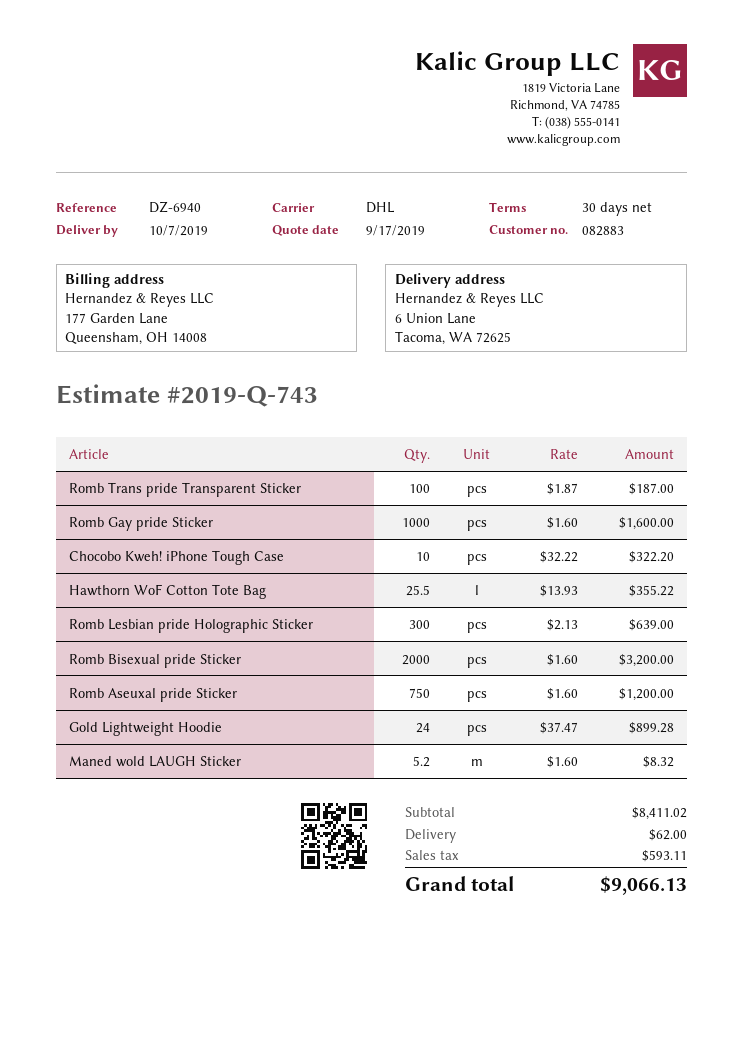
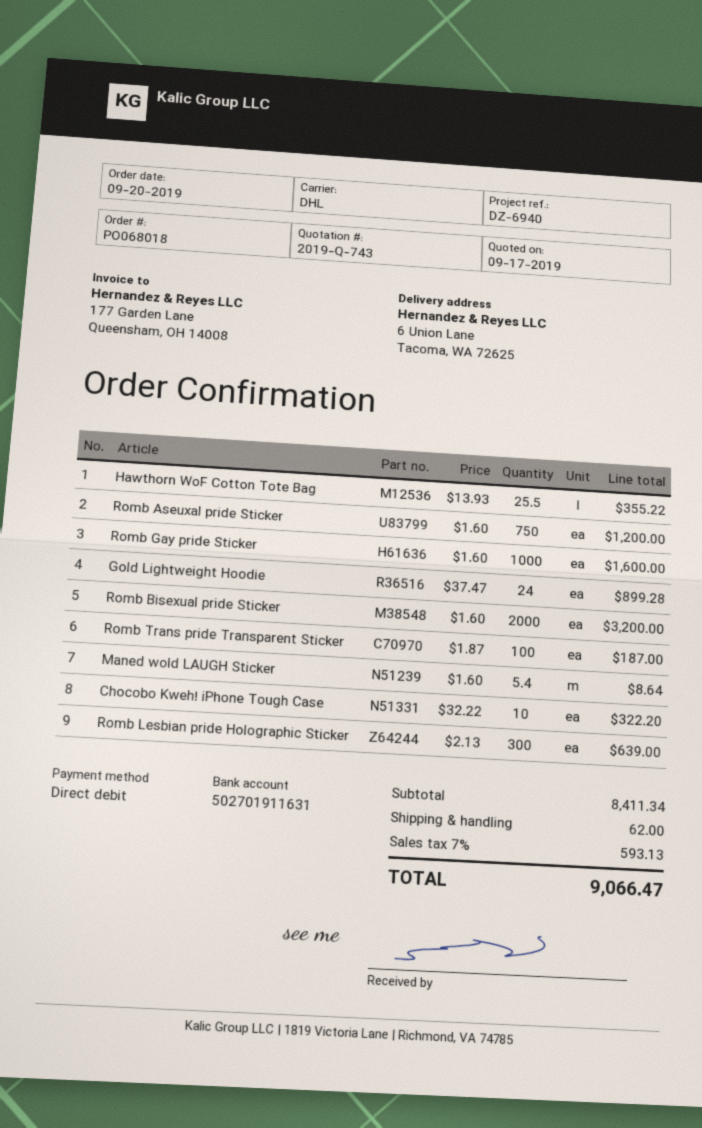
Maned wold LAUGH Sticker: 5.2 x 1.60 = 8.32 -> 5.4 x 1.60 = 8.64
subtotal: 8411.02 -> 8411.34
tax: 593.11 -> 593.13
total: 9066.13 -> 9066.47

